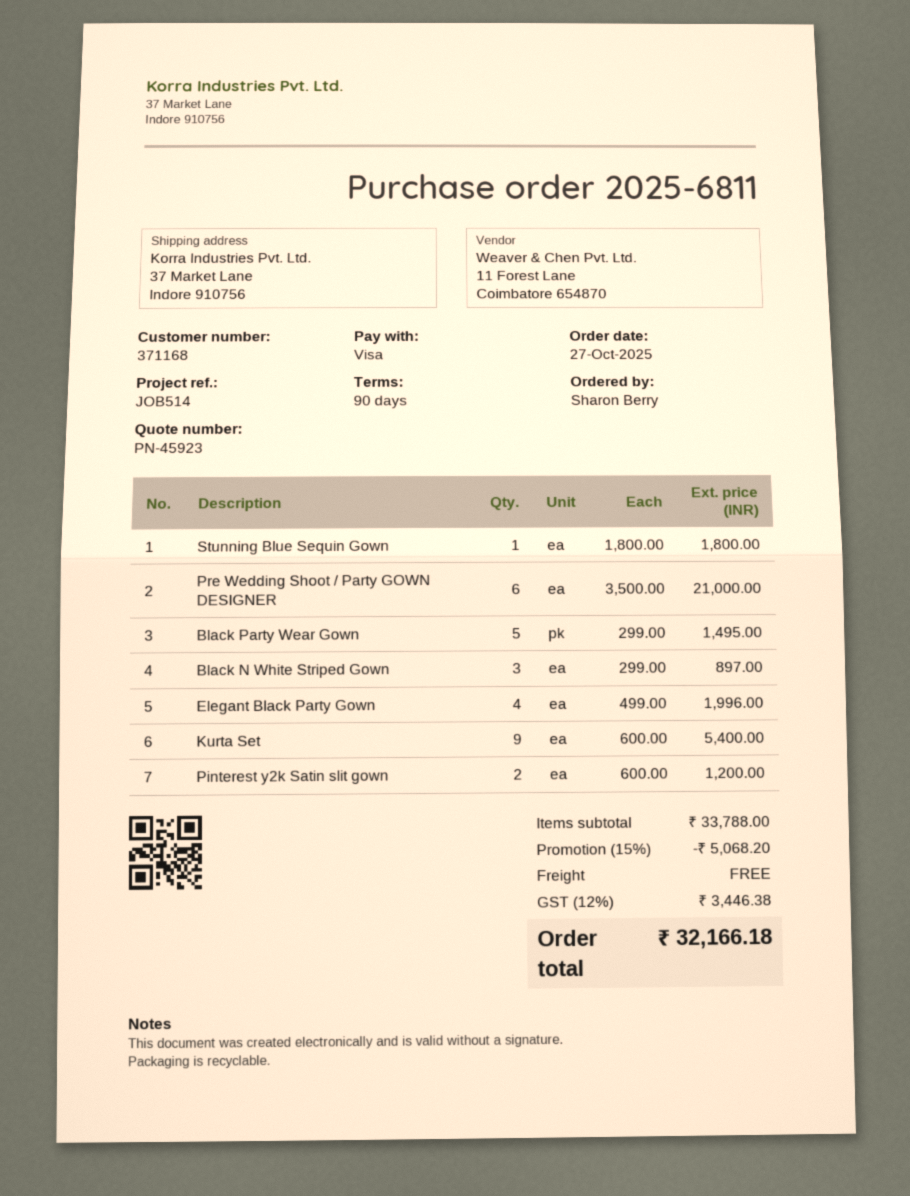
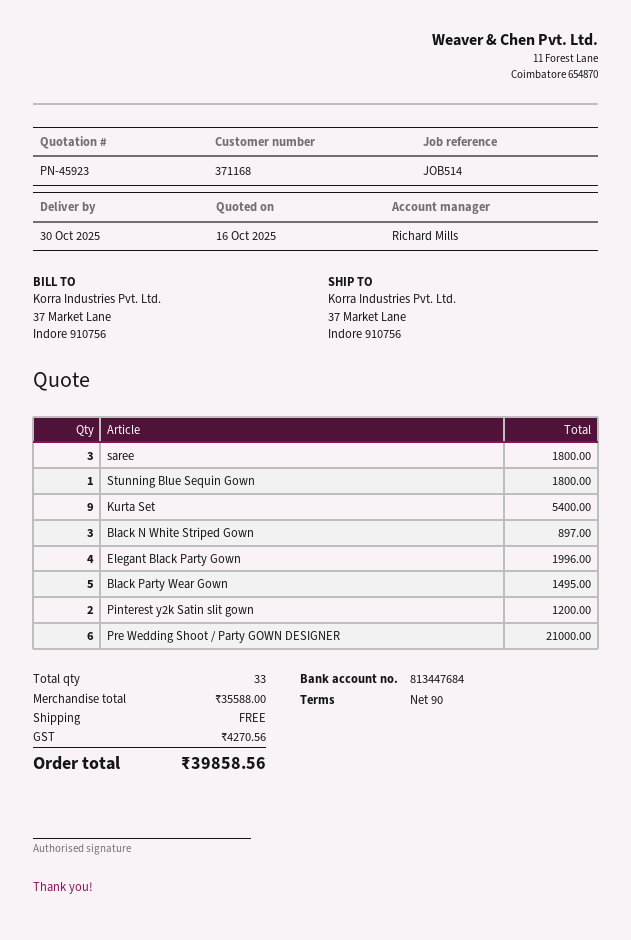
saree: none -> 3 for 1800.00
subtotal: 33788.00 -> 35588.00
discount: 15% = 5068.20 -> none
tax: 3446.38 -> 4270.56
total: 32166.18 -> 39858.56

